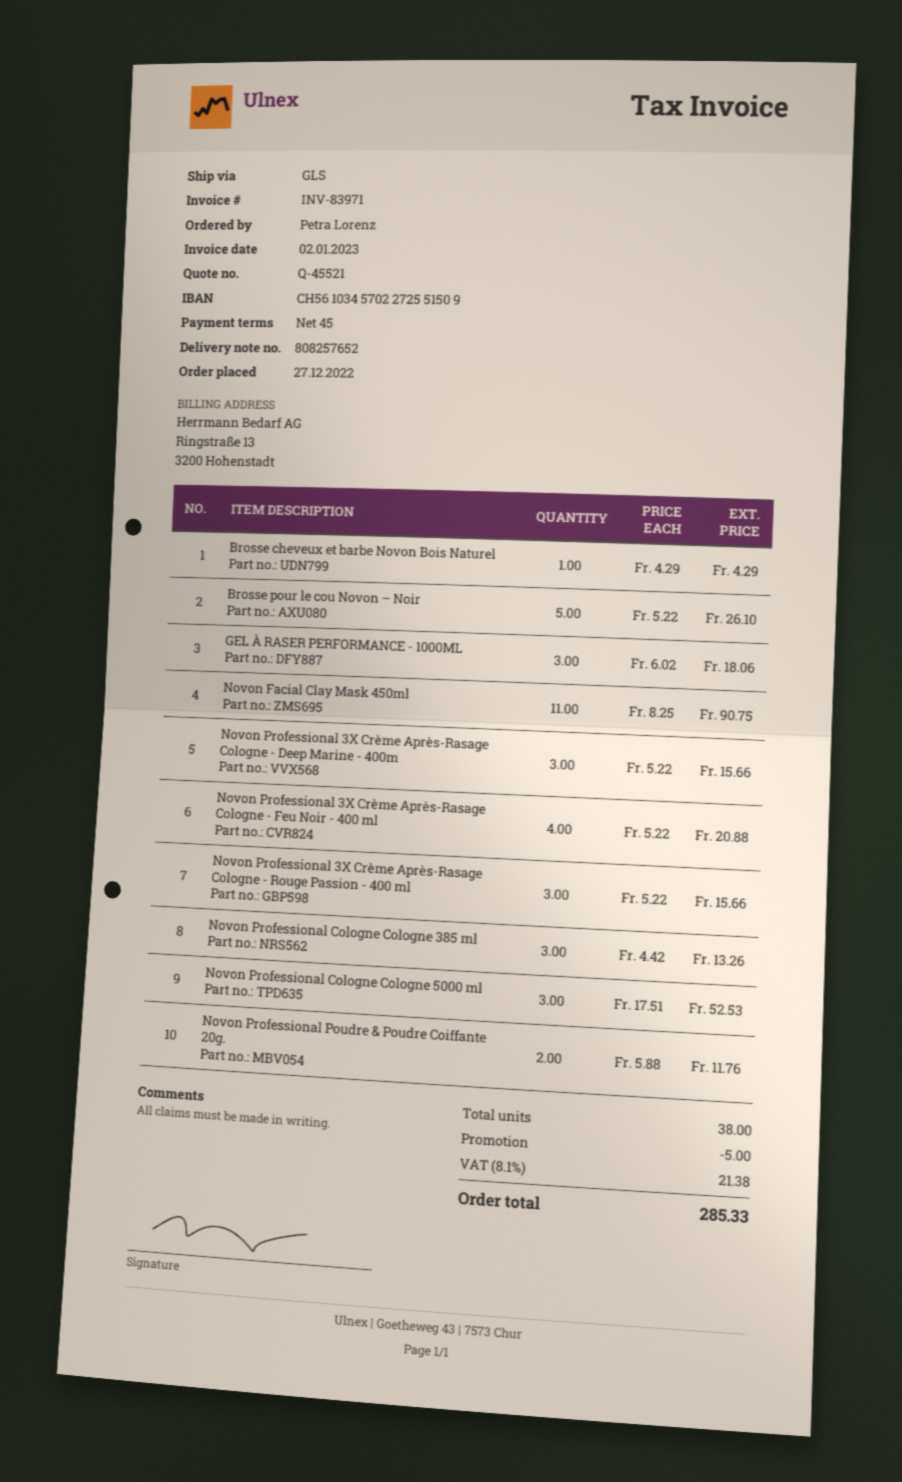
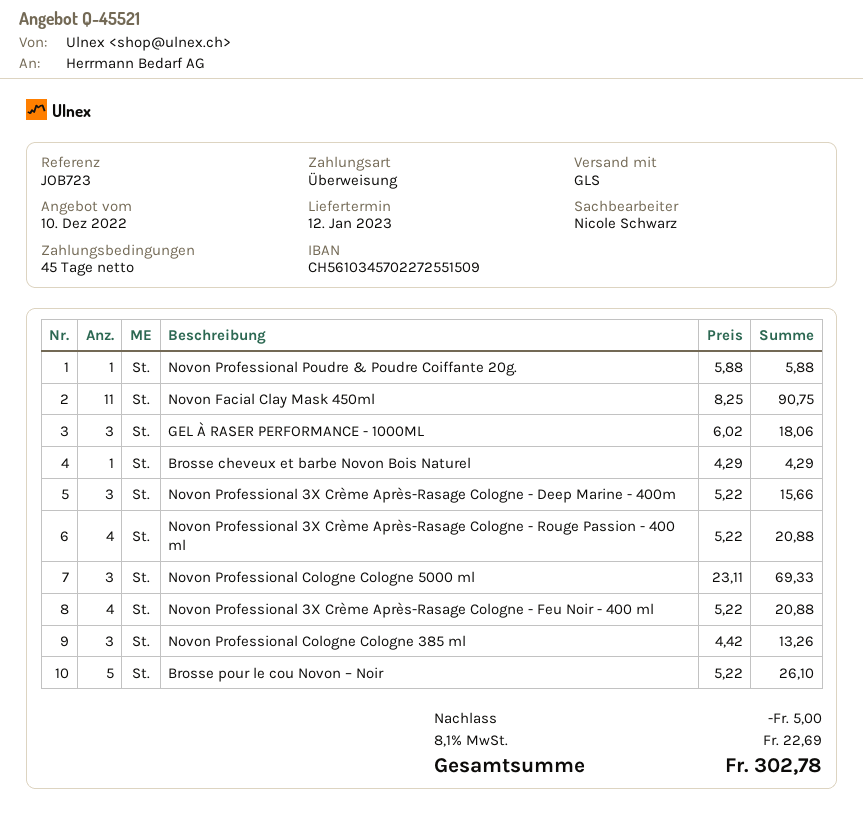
Novon Professional 3X Crème Après-Rasage Cologne - Rouge Passion - 400 ml: 3 x 5.22 = 15.66 -> 4 x 5.22 = 20.88
Novon Professional Cologne Cologne 5000 ml: 3 x 17.51 = 52.53 -> 3 x 23.11 = 69.33
Novon Professional Poudre & Poudre Coiffante 20g.: 2 x 5.88 = 11.76 -> 1 x 5.88 = 5.88
tax: 8.1% = 21.38 -> 8.1% = 22.69
total: 285.33 -> 302.78

